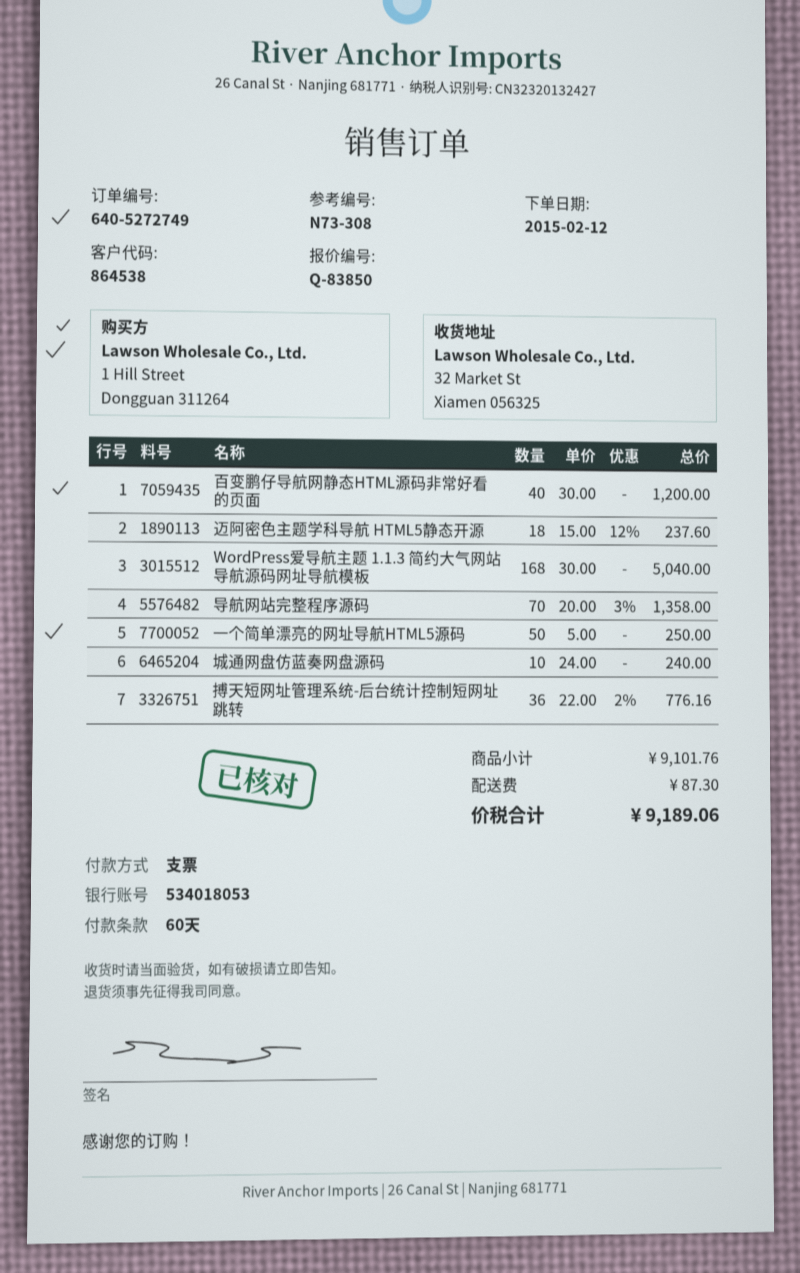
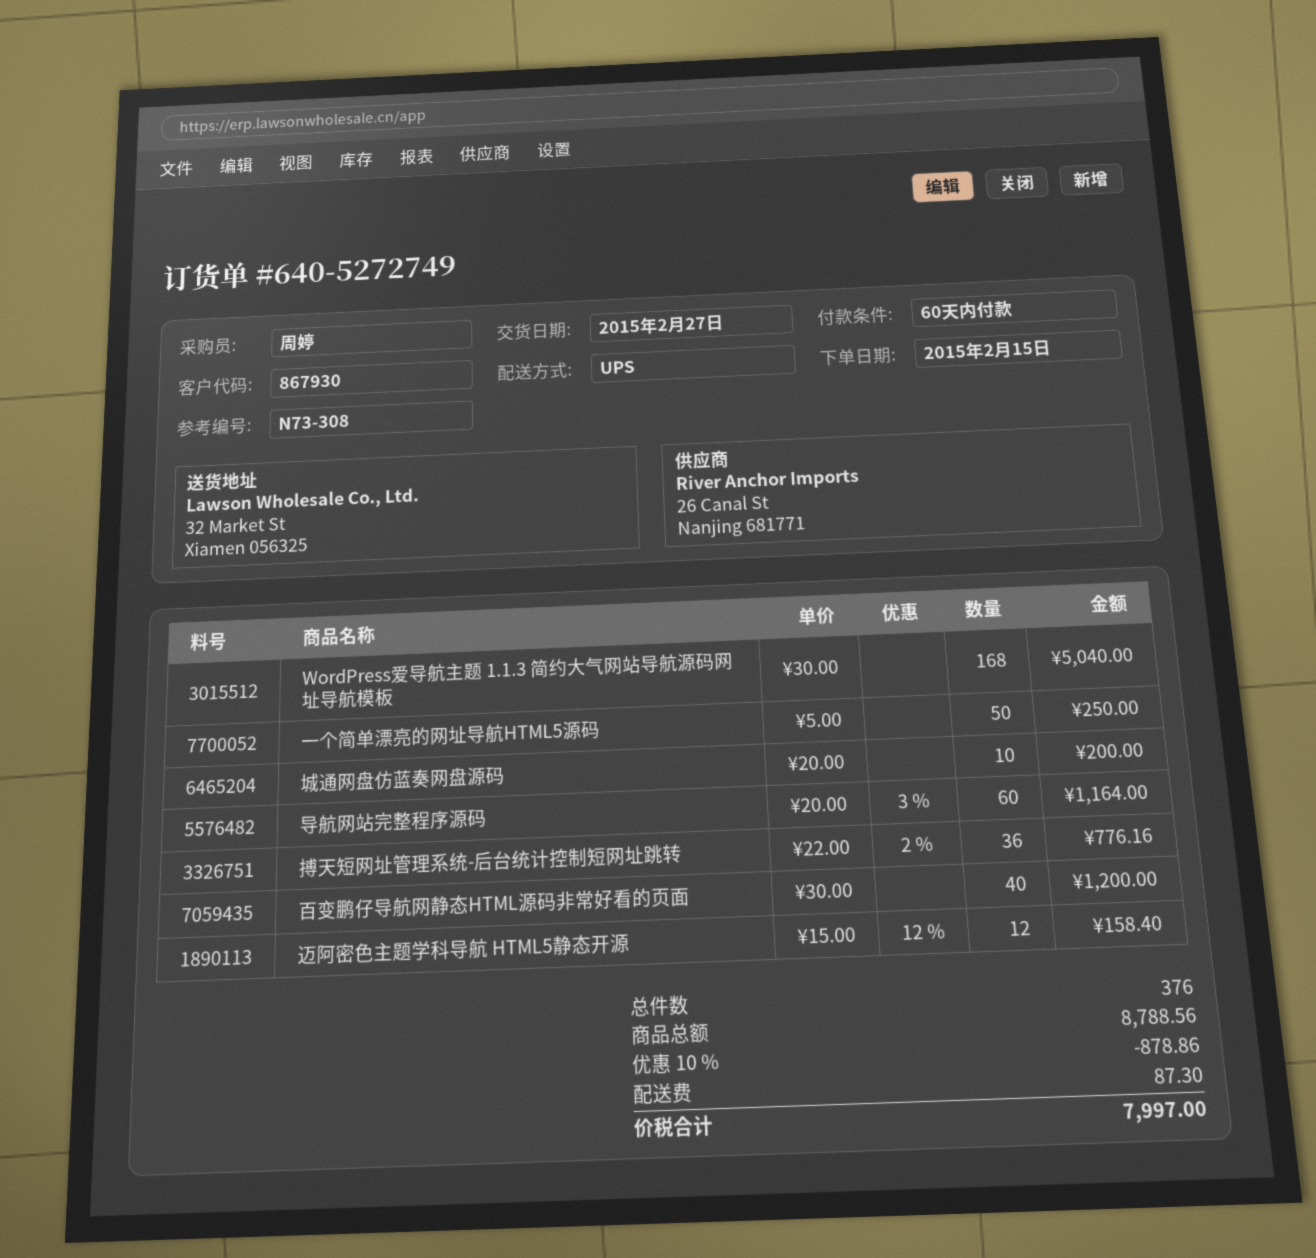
order date: 2015-02-12 -> 2015-02-15
customer number: 864538 -> 867930
迈阿密色主题学科导航 HTML5静态开源: 18 x 15.00 - 12% = 237.60 -> 12 x 15.00 - 12% = 158.40
导航网站完整程序源码: 70 x 20.00 - 3% = 1358.00 -> 60 x 20.00 - 3% = 1164.00
城通网盘仿蓝奏网盘源码: 10 x 24.00 = 240.00 -> 10 x 20.00 = 200.00
subtotal: 9101.76 -> 8788.56
discount: none -> 10% = 878.86
total: 9189.06 -> 7997.00

